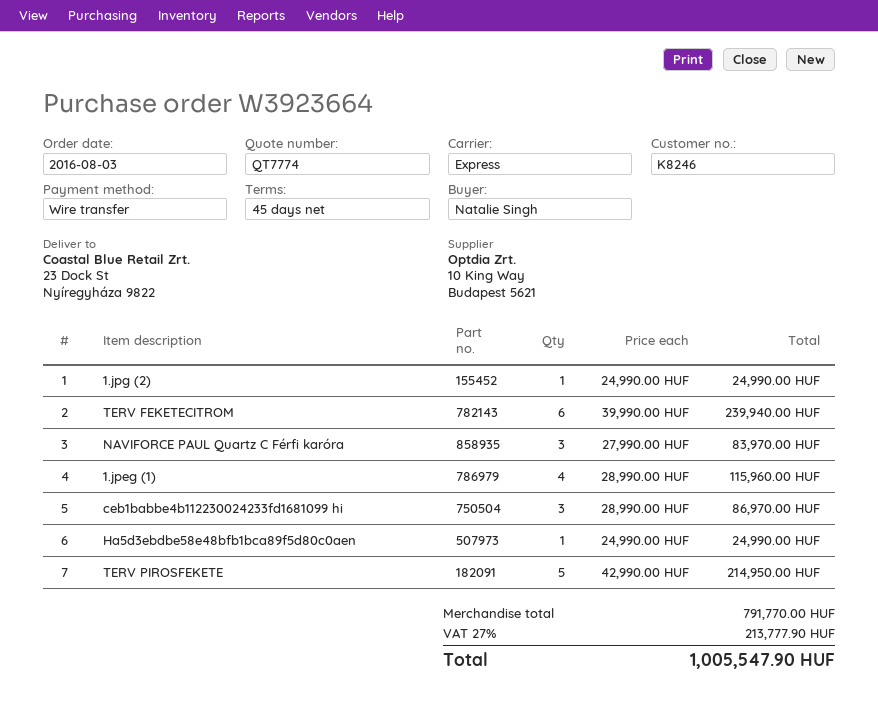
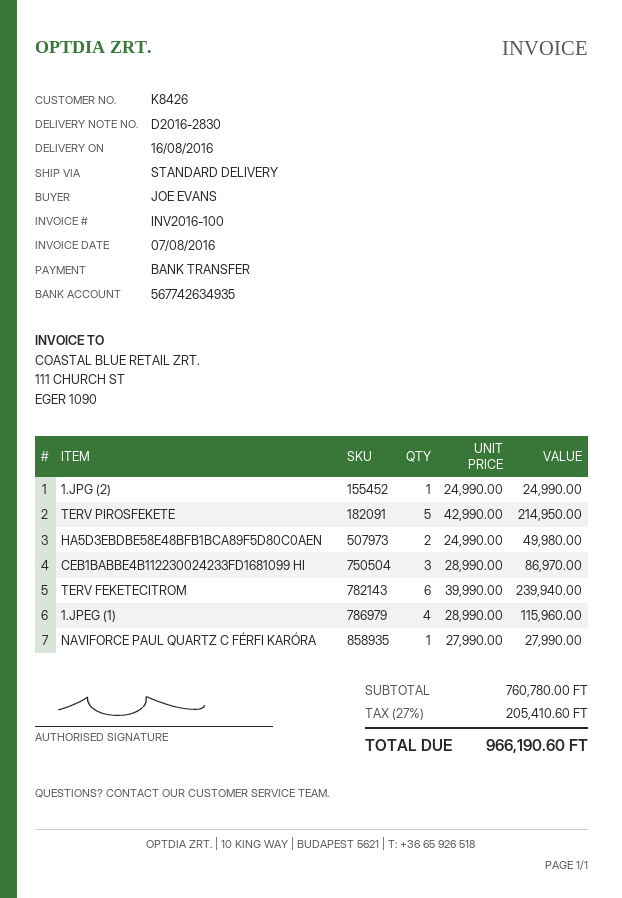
customer number: K8246 -> K8426
ordered by: Natalie Singh -> JOE EVANS
shipping method: express -> standard
NAVIFORCE PAUL Quartz C Férfi karóra: 3 x 27990.00 = 83970.00 -> 1 x 27990.00 = 27990.00
Ha5d3ebdbe58e48bfb1bca89f5d80c0aen: 1 x 24990.00 = 24990.00 -> 2 x 24990.00 = 49980.00
subtotal: 791770.00 -> 760780.00
tax: 27% = 213777.90 -> 27% = 205410.60
total: 1005547.90 -> 966190.60

